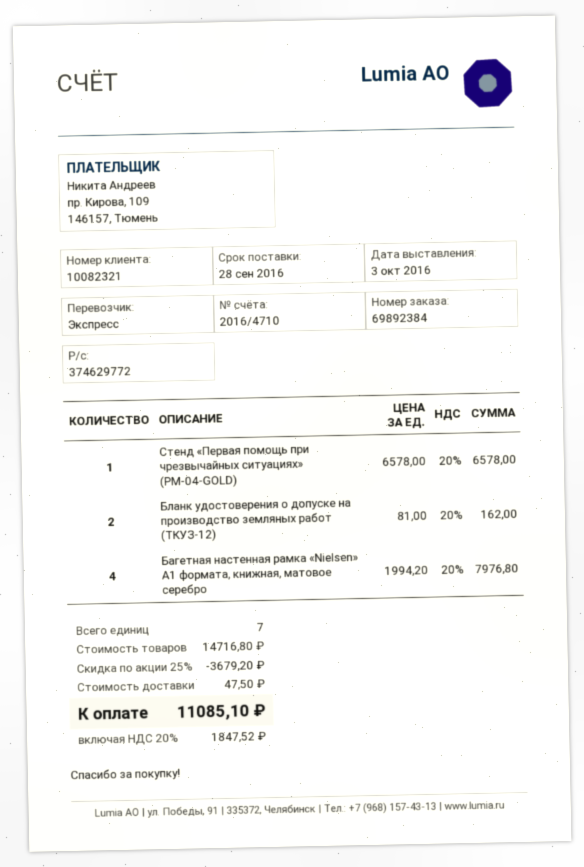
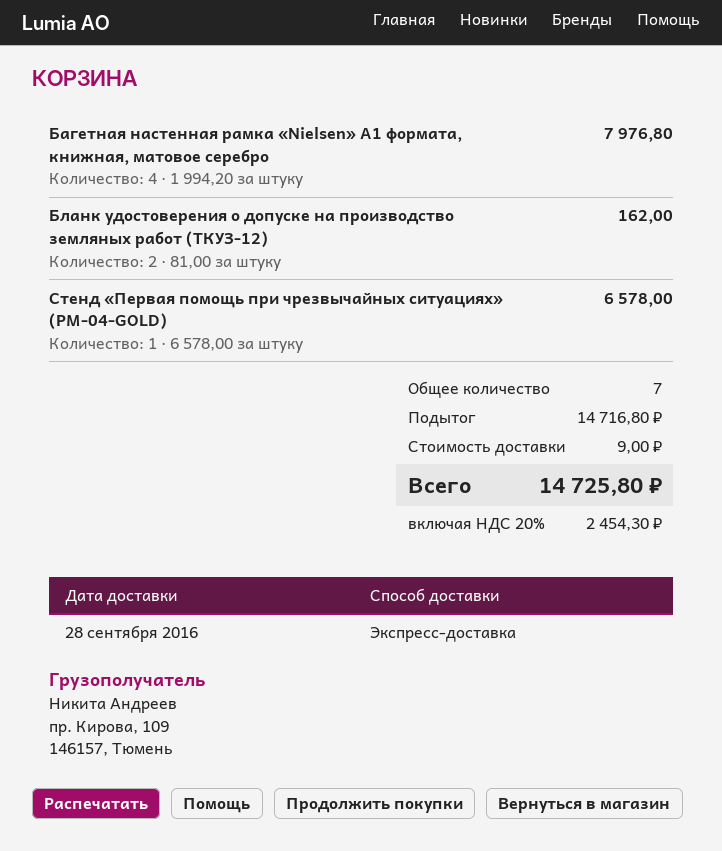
discount: 25% = 3679.20 -> none
shipping: 47.50 -> 9.00
tax: 20% = 1847.52 -> 20% = 2454.30
total: 11085.10 -> 14725.80

